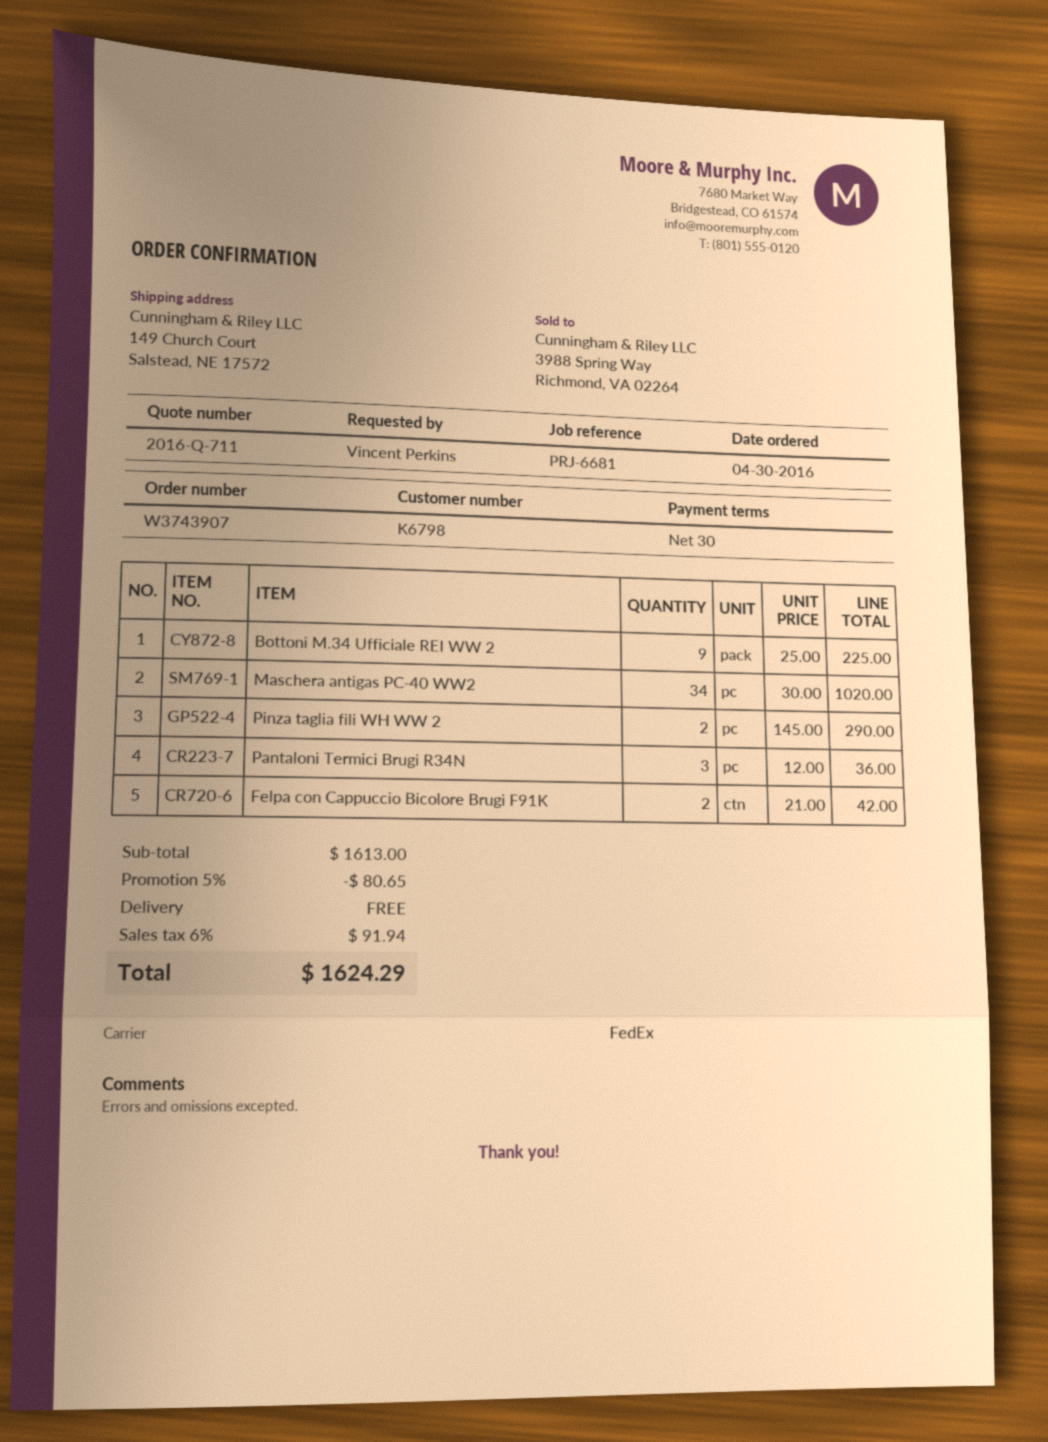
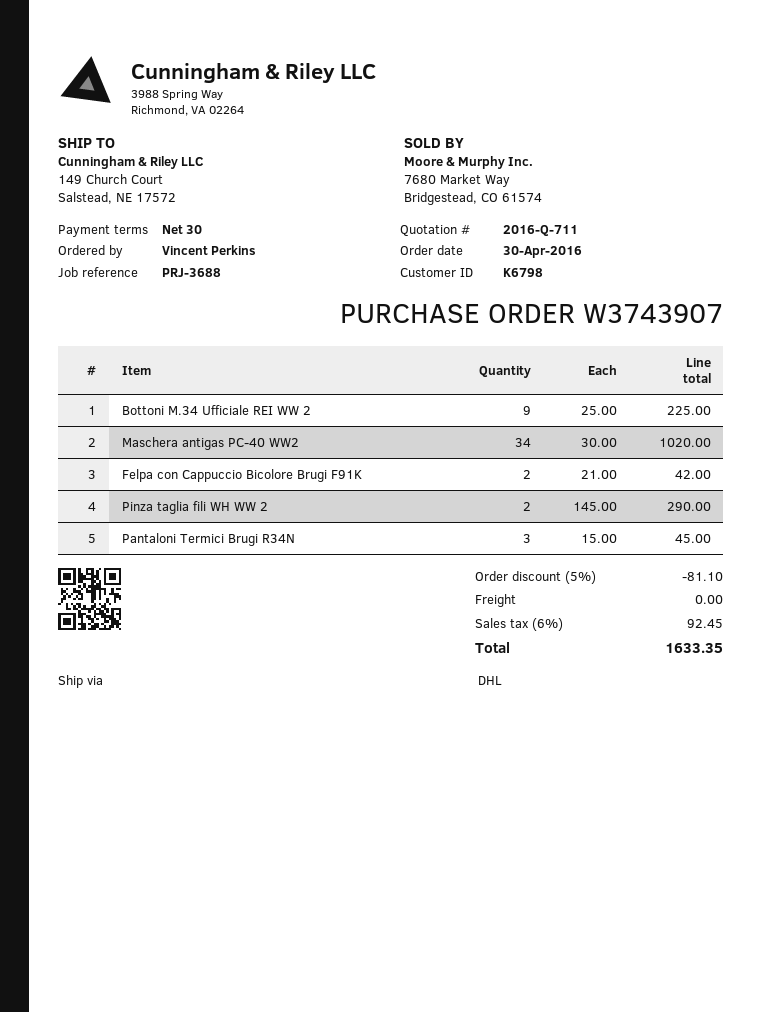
reference: PRJ-6681 -> PRJ-3688
shipping method: FedEx -> DHL
Pantaloni Termici Brugi R34N: 3 x 12.00 = 36.00 -> 3 x 15.00 = 45.00
discount: 5% = 80.65 -> 5% = 81.10
tax: 6% = 91.94 -> 6% = 92.45
total: 1624.29 -> 1633.35

